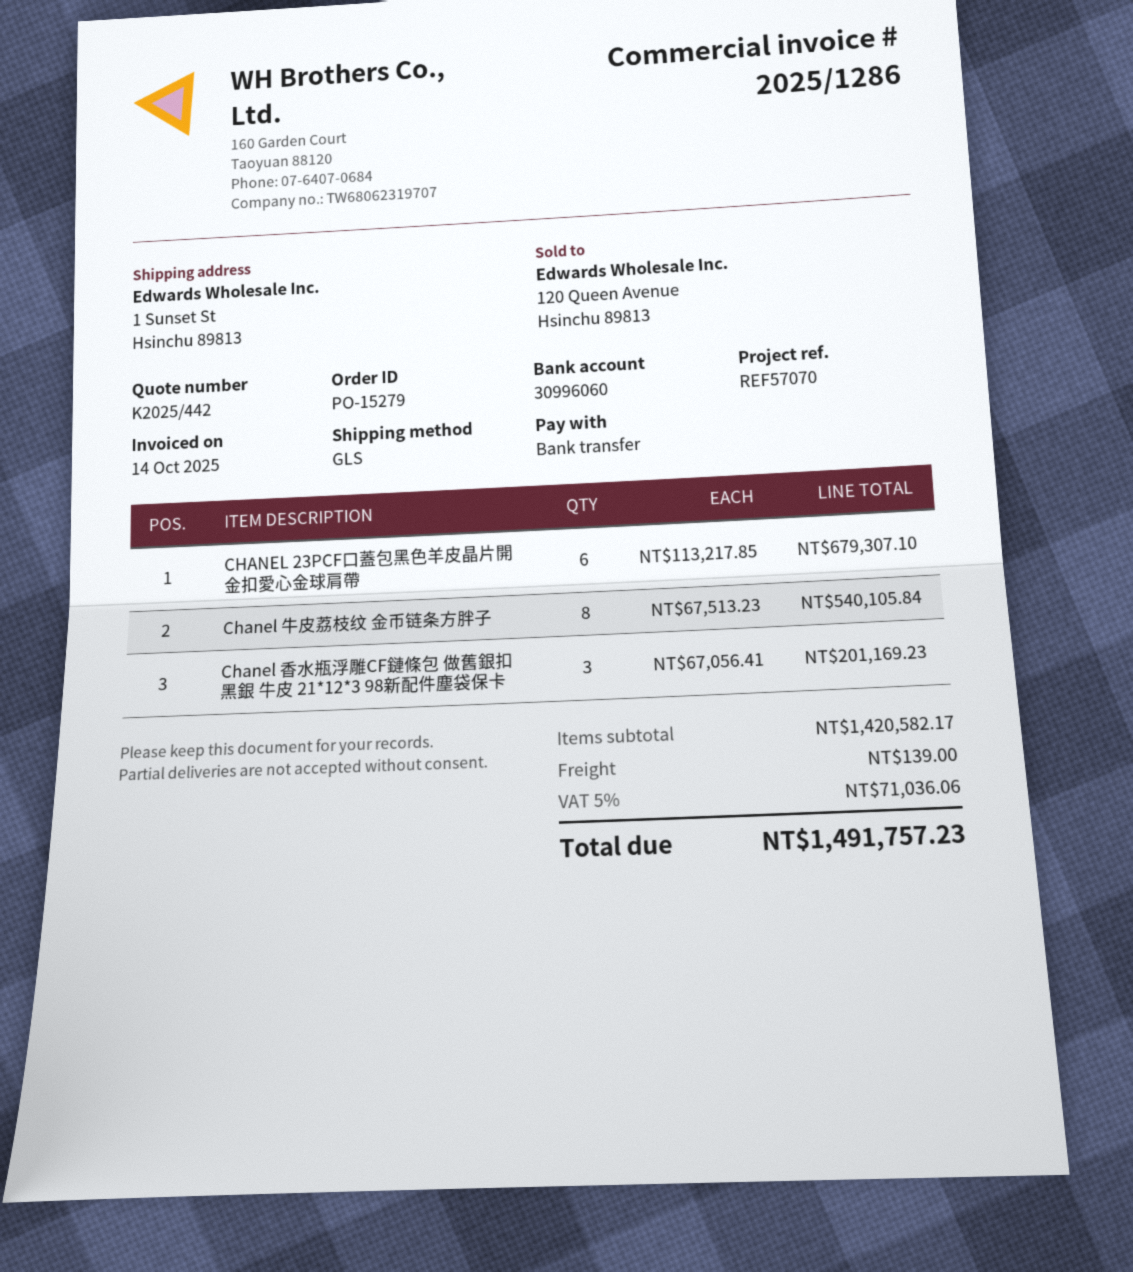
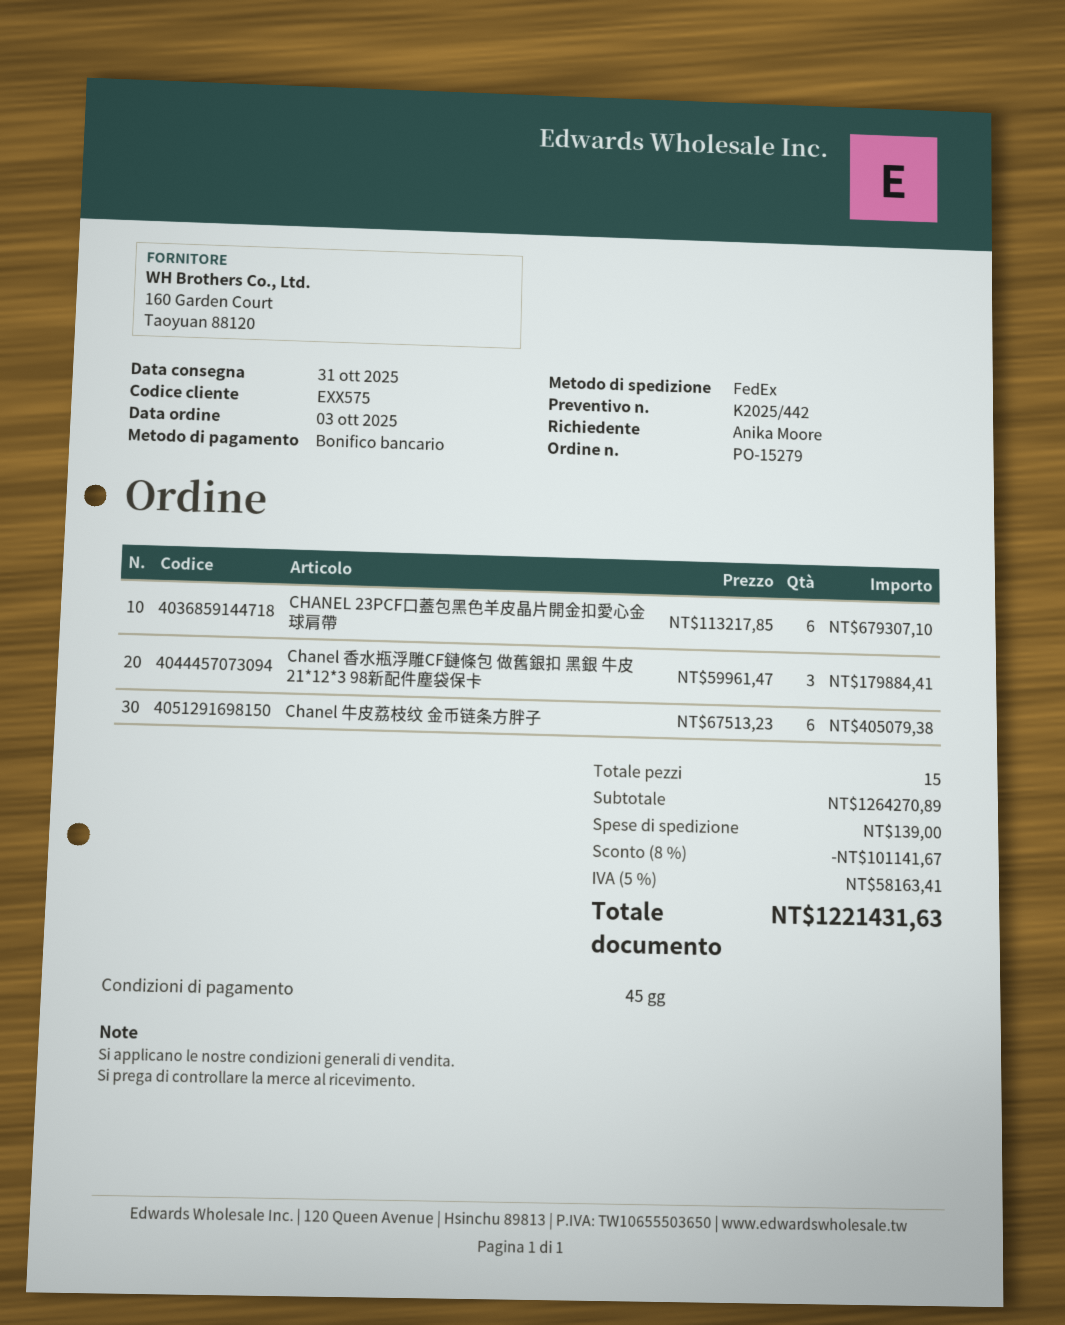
shipping method: GLS -> FedEx
Chanel 牛皮荔枝纹 金币链条方胖子: 8 x 67513.23 = 540105.84 -> 6 x 67513.23 = 405079.38
Chanel 香水瓶浮雕CF鏈條包 做舊銀扣 黑銀 牛皮 21*12*3 98新配件塵袋保卡: 3 x 67056.41 = 201169.23 -> 3 x 59961.47 = 179884.41
subtotal: 1420582.17 -> 1264270.89
discount: none -> 8% = 101141.67
tax: 5% = 71036.06 -> 5% = 58163.41
total: 1491757.23 -> 1221431.63

